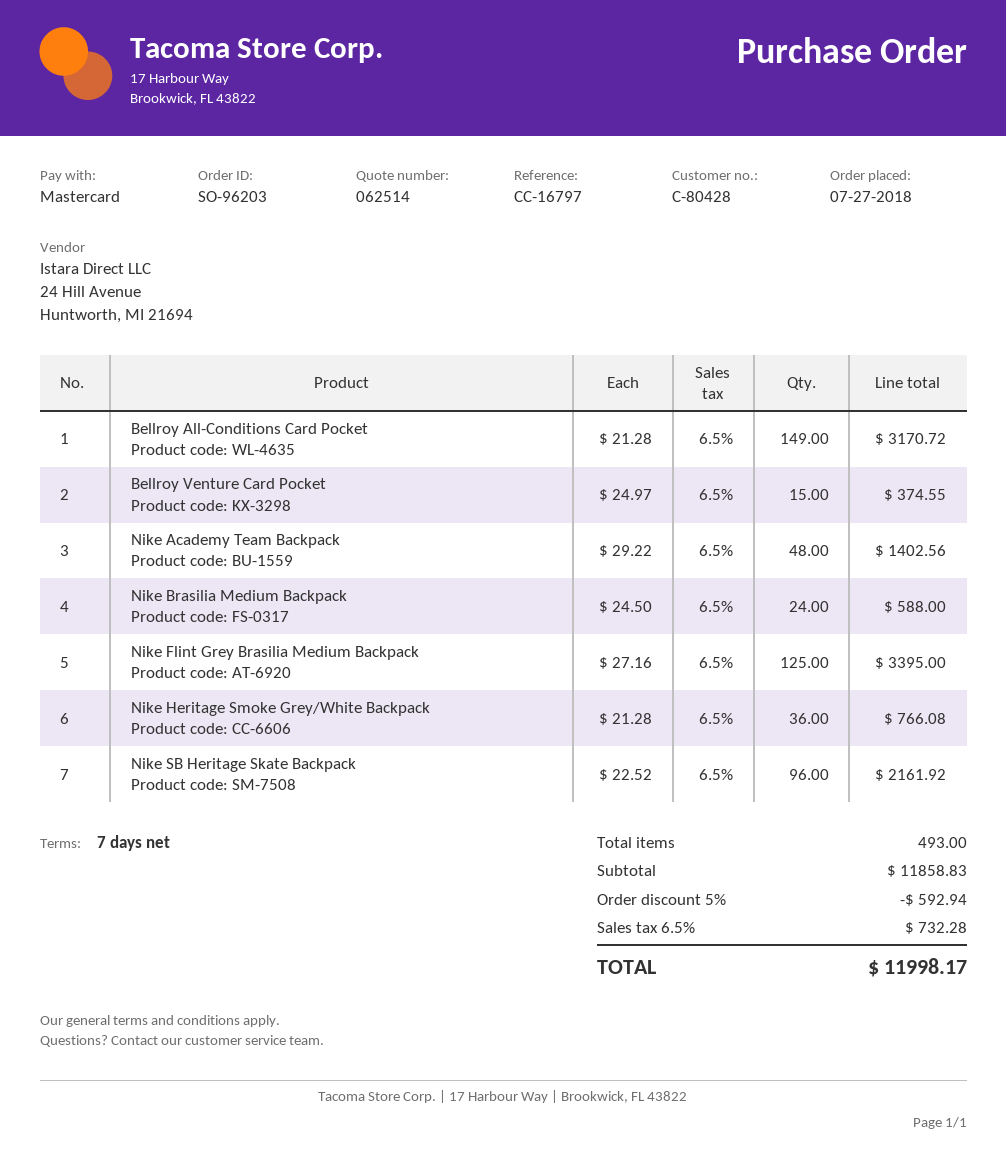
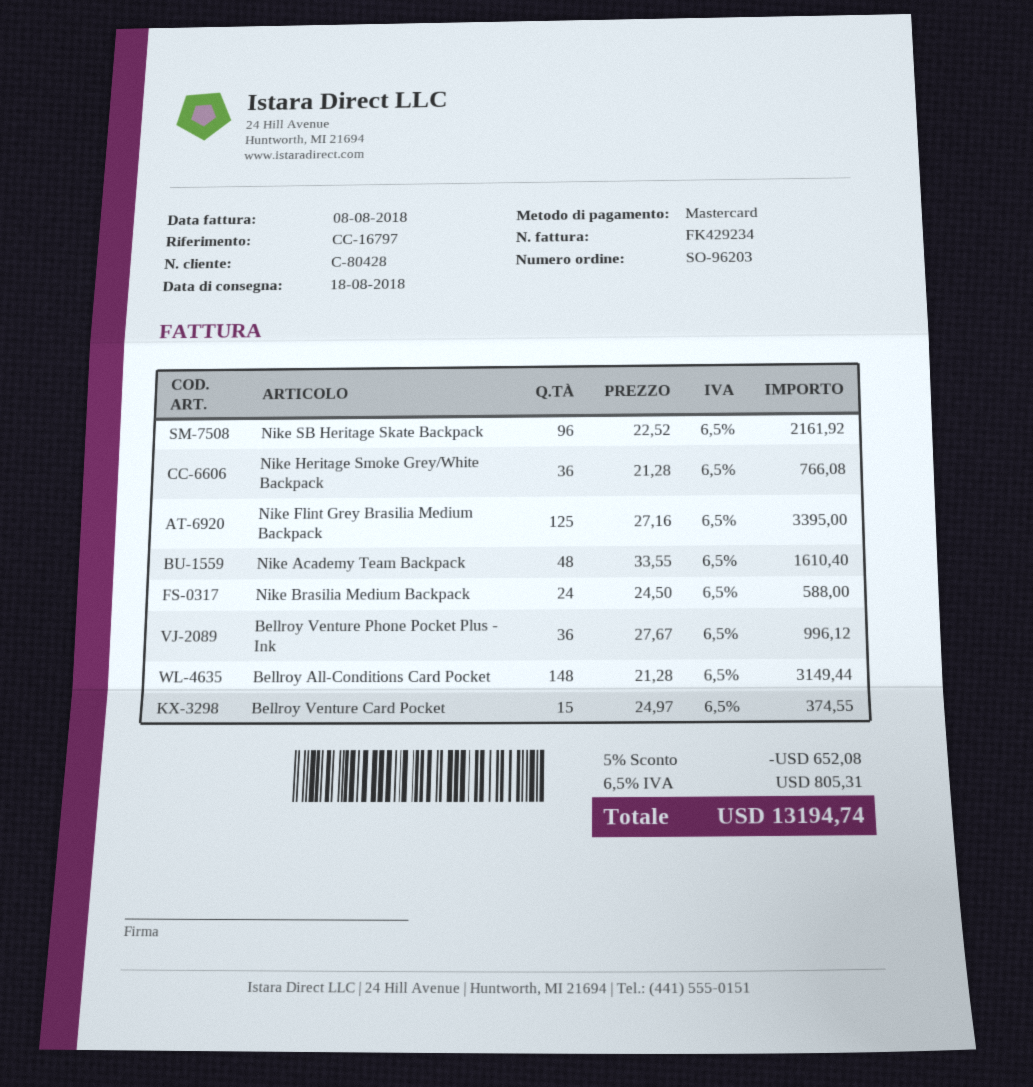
Bellroy All-Conditions Card Pocket: 149 x 21.28 = 3170.72 -> 148 x 21.28 = 3149.44
Nike Academy Team Backpack: 48 x 29.22 = 1402.56 -> 48 x 33.55 = 1610.40
Bellroy Venture Phone Pocket Plus - Ink: none -> 36 x 27.67 = 996.12
discount: 5% = 592.94 -> 5% = 652.08
tax: 6.5% = 732.28 -> 6.5% = 805.31
total: 11998.17 -> 13194.74

